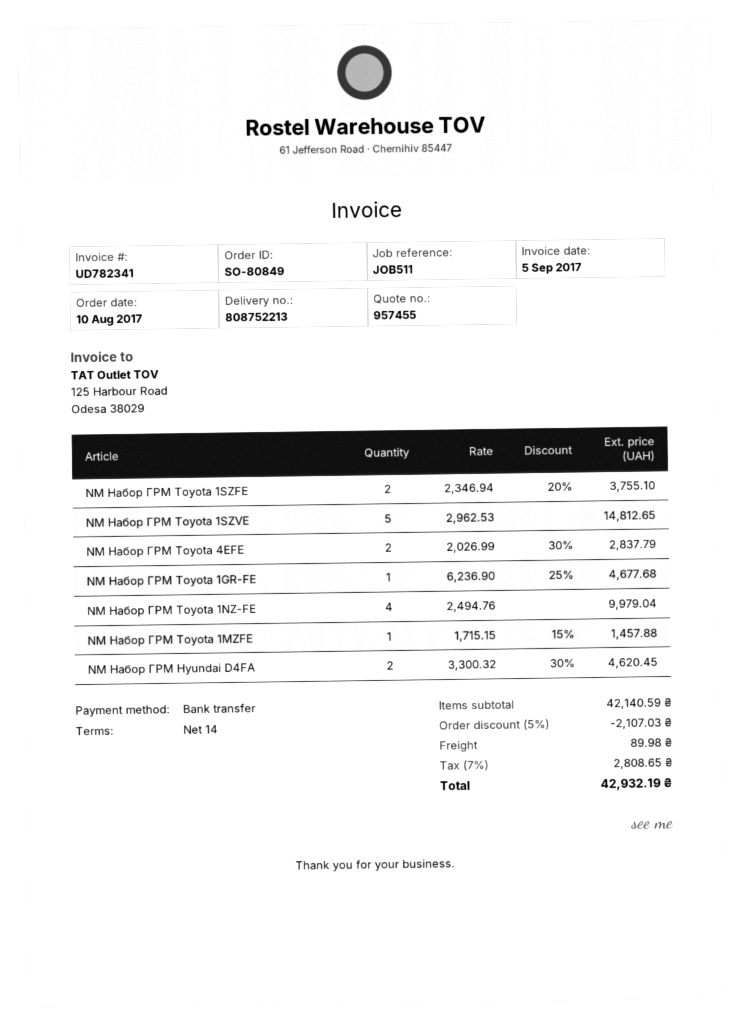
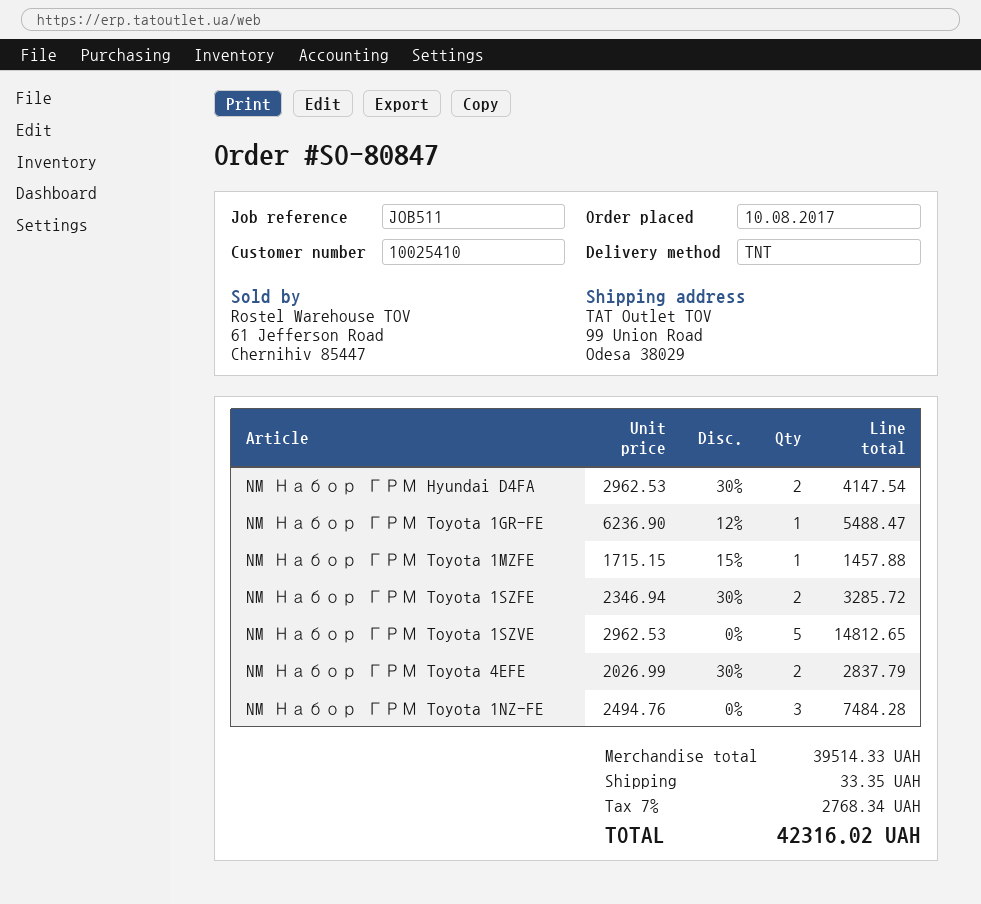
order number: SO-80849 -> SO-80847
NM Набор ГРМ Toyota 1SZFE: 2 x 2346.94 - 20% = 3755.10 -> 2 x 2346.94 - 30% = 3285.72
NM Набор ГРМ Toyota 1GR-FE: 1 x 6236.90 - 25% = 4677.68 -> 1 x 6236.90 - 12% = 5488.47
NM Набор ГРМ Toyota 1NZ-FE: 4 x 2494.76 = 9979.04 -> 3 x 2494.76 = 7484.28
NM Набор ГРМ Hyundai D4FA: 2 x 3300.32 - 30% = 4620.45 -> 2 x 2962.53 - 30% = 4147.54
subtotal: 42140.59 -> 39514.33
discount: 5% = 2107.03 -> none
shipping: 89.98 -> 33.35
tax: 7% = 2808.65 -> 7% = 2768.34
total: 42932.19 -> 42316.02

